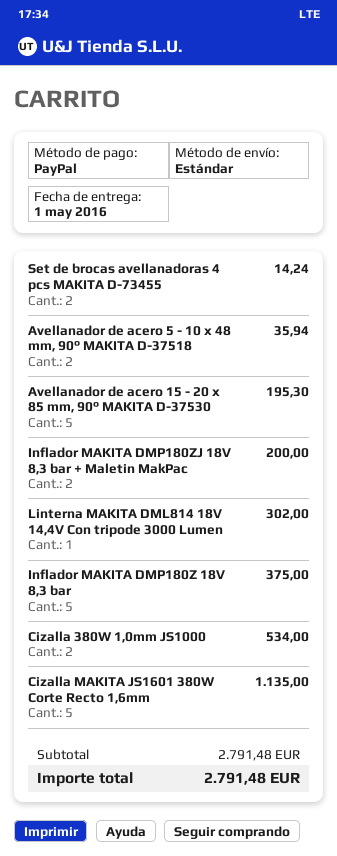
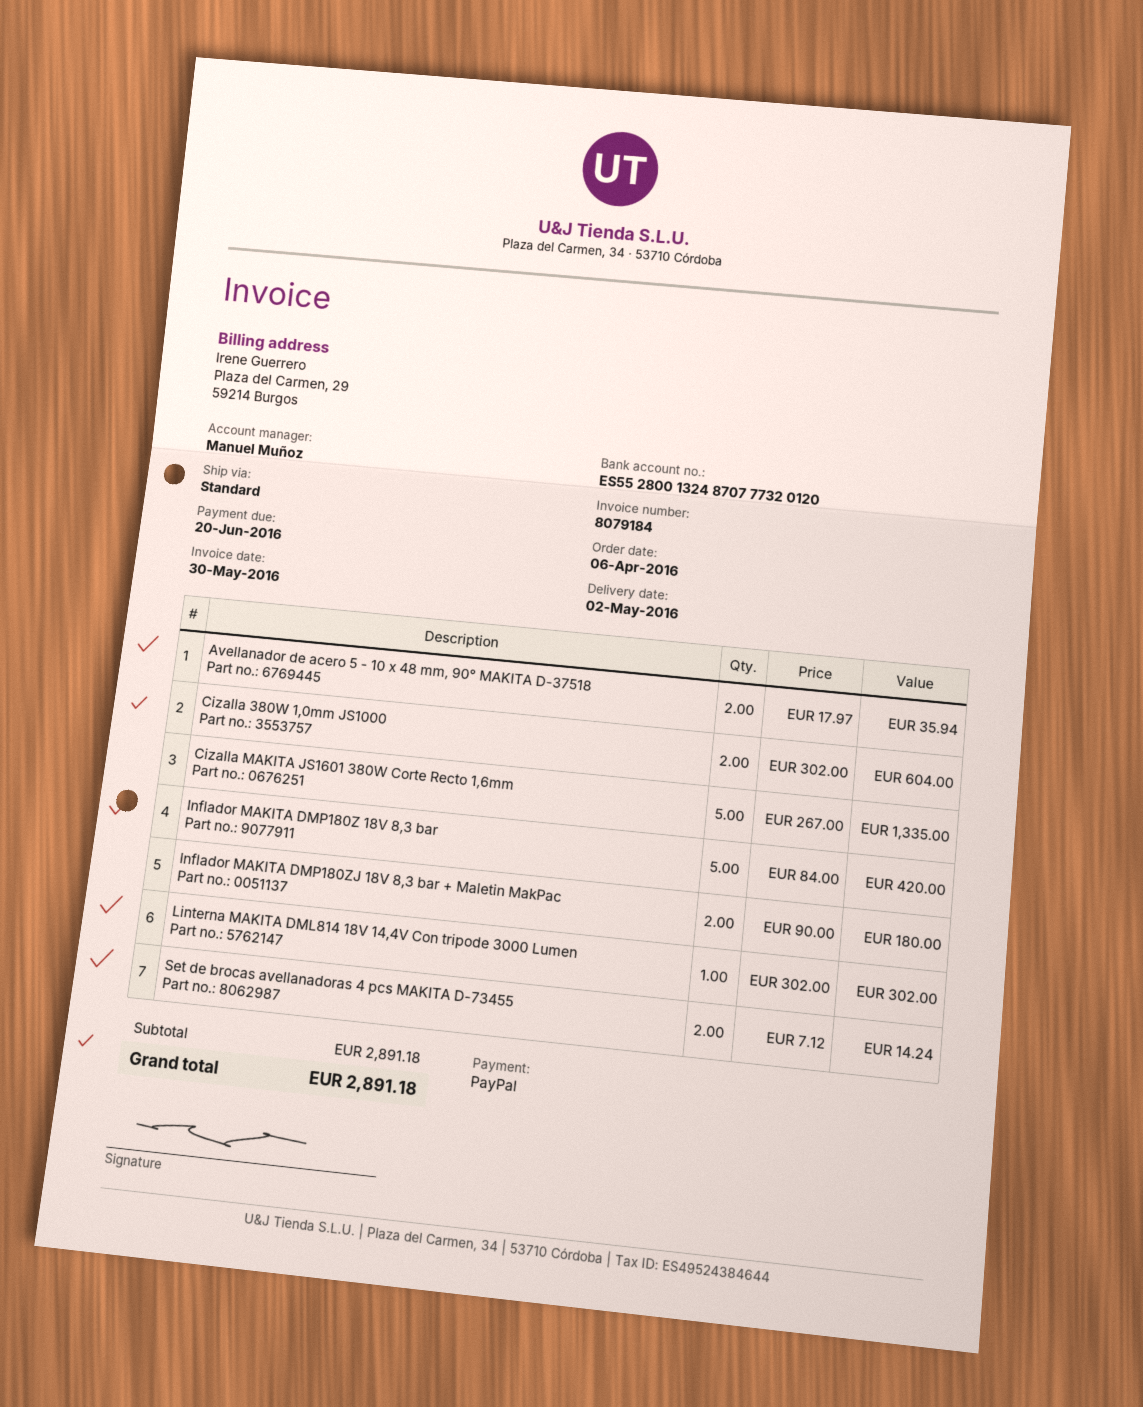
delivery date: 2016-05-01 -> 2016-05-02
Avellanador de acero 15 - 20 x 85 mm, 90° MAKITA D-37530: 5 for 195.30 -> none
Inflador MAKITA DMP180ZJ 18V 8,3 bar + Maletin MakPac: 2 for 200.00 -> 2 for 180.00
Inflador MAKITA DMP180Z 18V 8,3 bar: 5 for 375.00 -> 5 for 420.00
Cizalla 380W 1,0mm JS1000: 2 for 534.00 -> 2 for 604.00
Cizalla MAKITA JS1601 380W Corte Recto 1,6mm: 5 for 1135.00 -> 5 for 1335.00
subtotal: 2791.48 -> 2891.18
total: 2791.48 -> 2891.18

